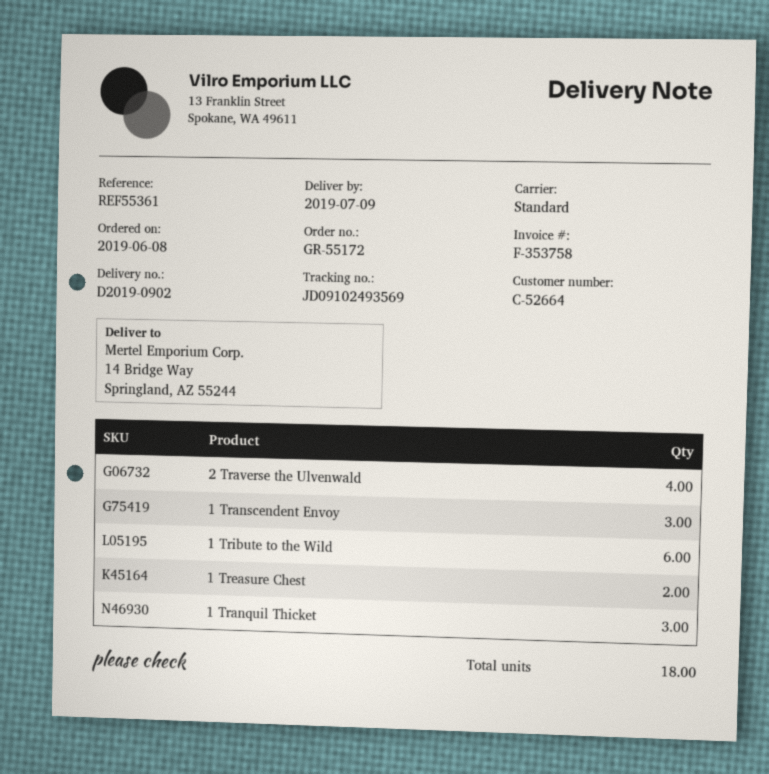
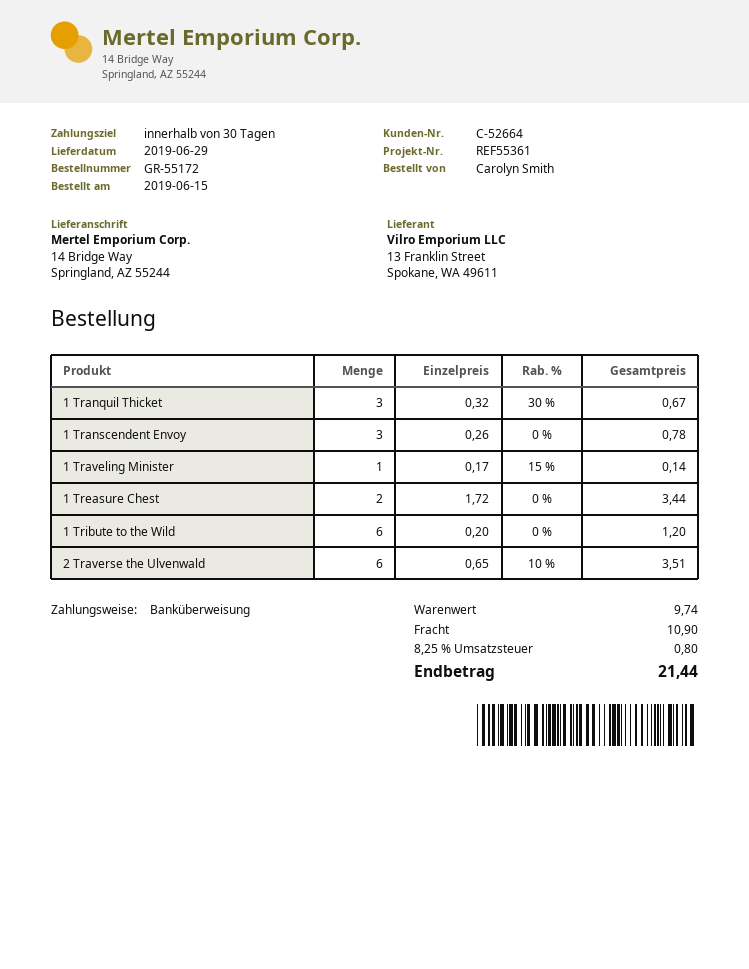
order date: 2019-06-08 -> 2019-06-15
delivery date: 2019-07-09 -> 2019-06-29
2 Traverse the Ulvenwald: 4 -> 6
1 Traveling Minister: none -> 1

